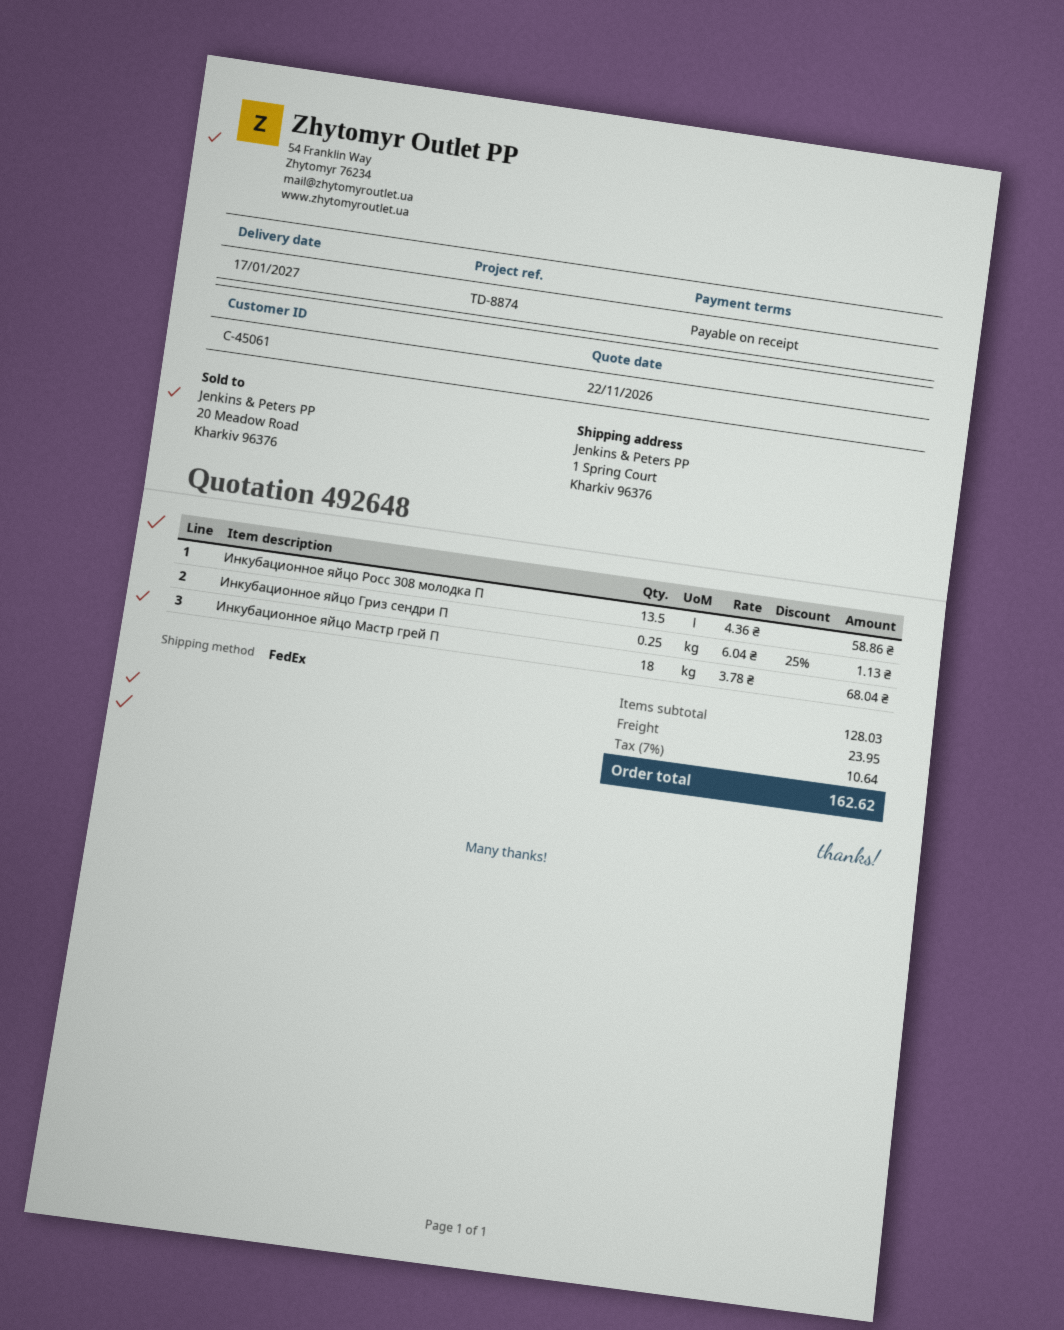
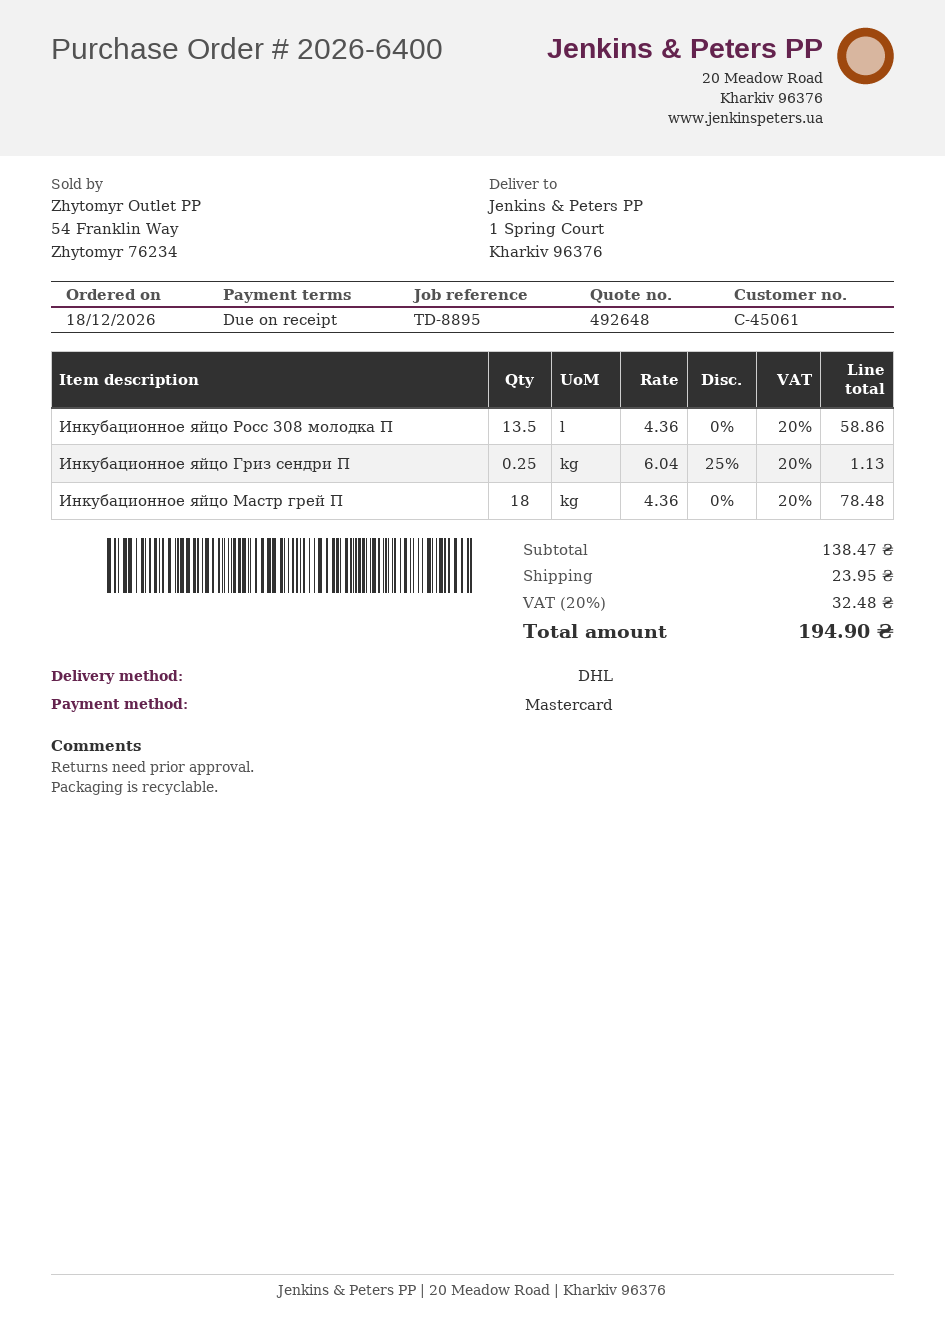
reference: TD-8874 -> TD-8895
shipping method: FedEx -> DHL
Инкубационное яйцо Мастр грей П: 18 x 3.78 = 68.04 -> 18 x 4.36 = 78.48
subtotal: 128.03 -> 138.47
tax: 7% = 10.64 -> 20% = 32.48
total: 162.62 -> 194.90

